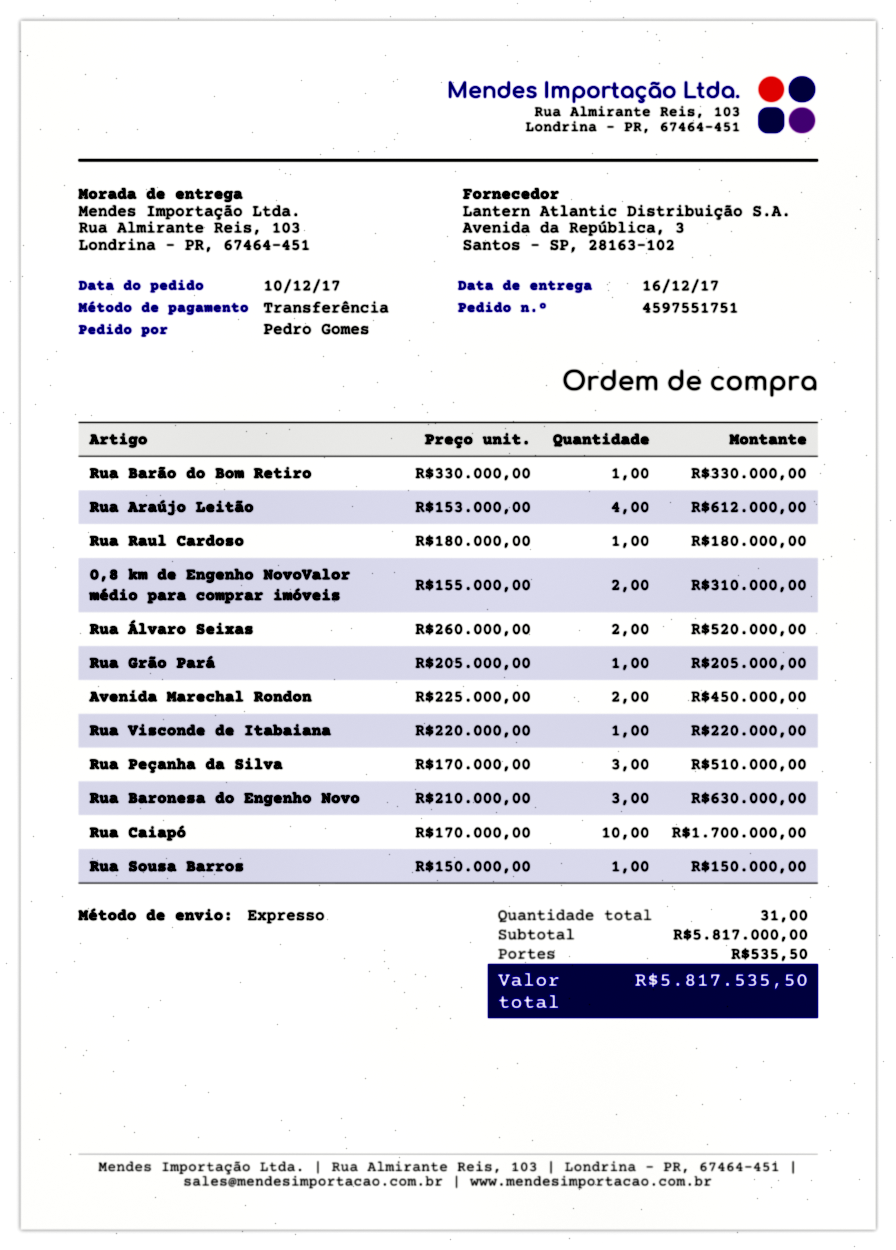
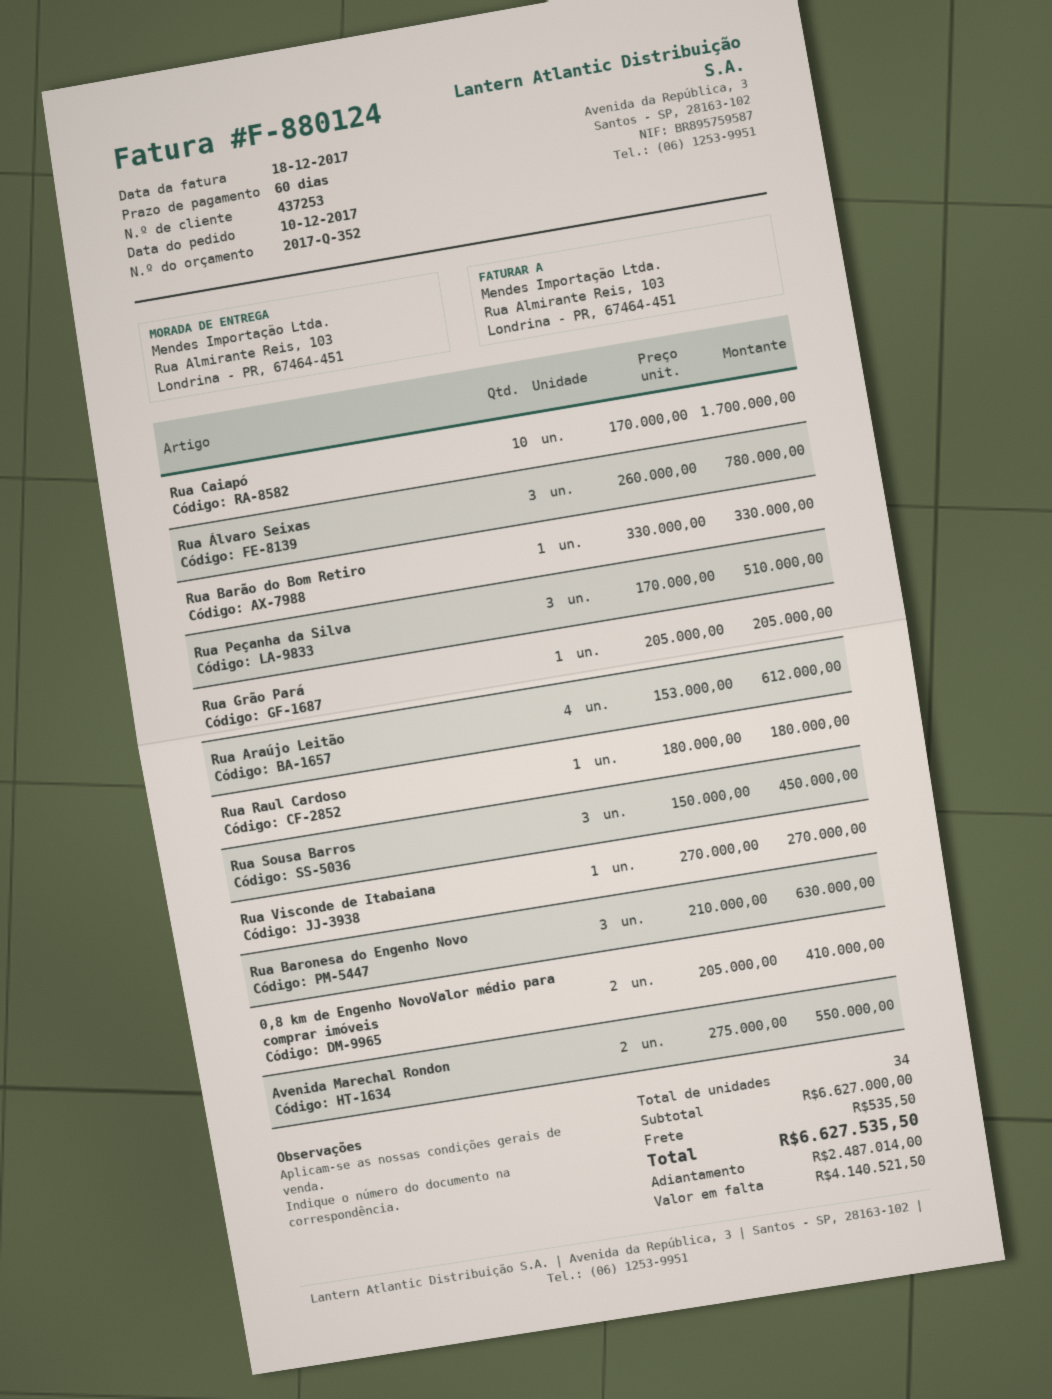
0,8 km de Engenho NovoValor médio para comprar imóveis: 2 x 155000.00 = 310000.00 -> 2 x 205000.00 = 410000.00
Rua Álvaro Seixas: 2 x 260000.00 = 520000.00 -> 3 x 260000.00 = 780000.00
Avenida Marechal Rondon: 2 x 225000.00 = 450000.00 -> 2 x 275000.00 = 550000.00
Rua Visconde de Itabaiana: 1 x 220000.00 = 220000.00 -> 1 x 270000.00 = 270000.00
Rua Sousa Barros: 1 x 150000.00 = 150000.00 -> 3 x 150000.00 = 450000.00
total quantity: 31 -> 34
subtotal: 5817000.00 -> 6627000.00
total: 5817535.50 -> 6627535.50

